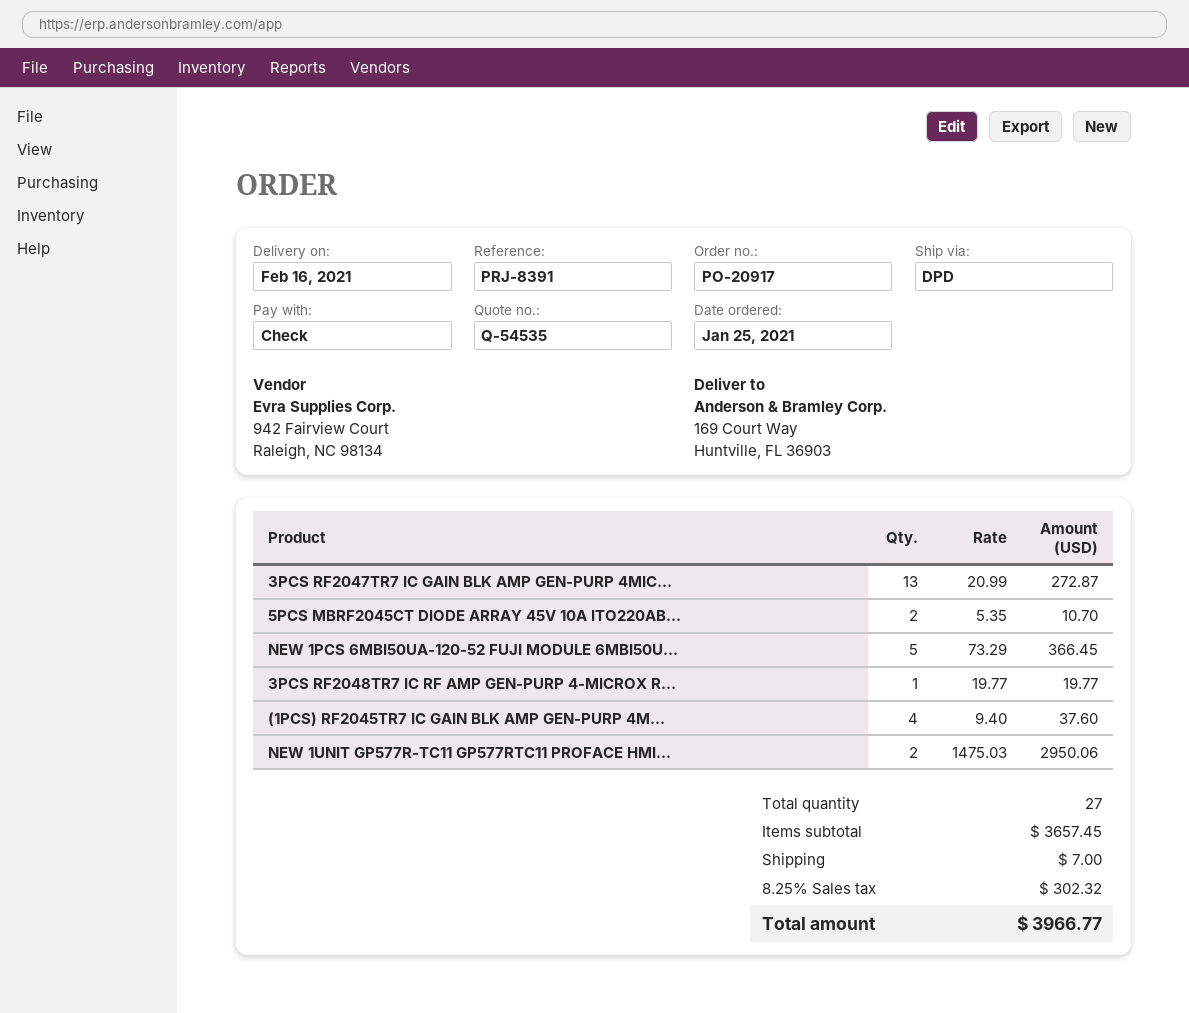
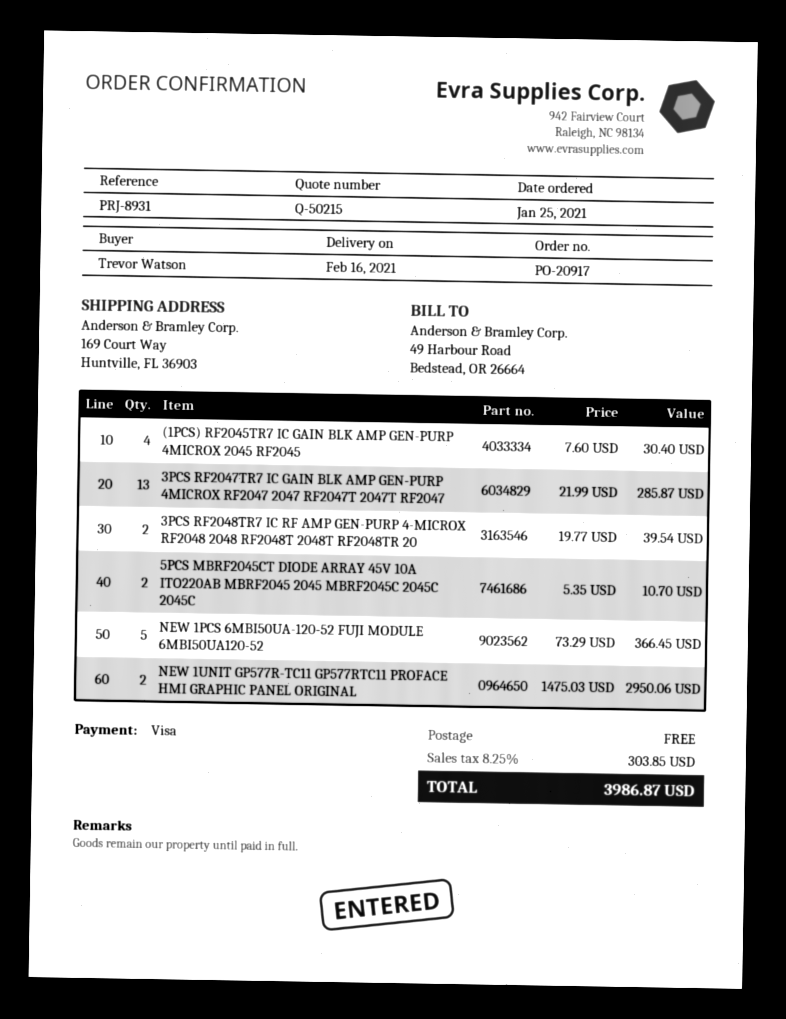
quote number: Q-54535 -> Q-50215
reference: PRJ-8391 -> PRJ-8931
payment method: cheque -> Visa
3PCS RF2047TR7 IC GAIN BLK AMP GEN-PURP 4MIC...: 13 x 20.99 = 272.87 -> 13 x 21.99 = 285.87
3PCS RF2048TR7 IC RF AMP GEN-PURP 4-MICROX R...: 1 x 19.77 = 19.77 -> 2 x 19.77 = 39.54
(1PCS) RF2045TR7 IC GAIN BLK AMP GEN-PURP 4M...: 4 x 9.40 = 37.60 -> 4 x 7.60 = 30.40
shipping: 7.00 -> 0.00
tax: 8.25% = 302.32 -> 8.25% = 303.85
total: 3966.77 -> 3986.87

